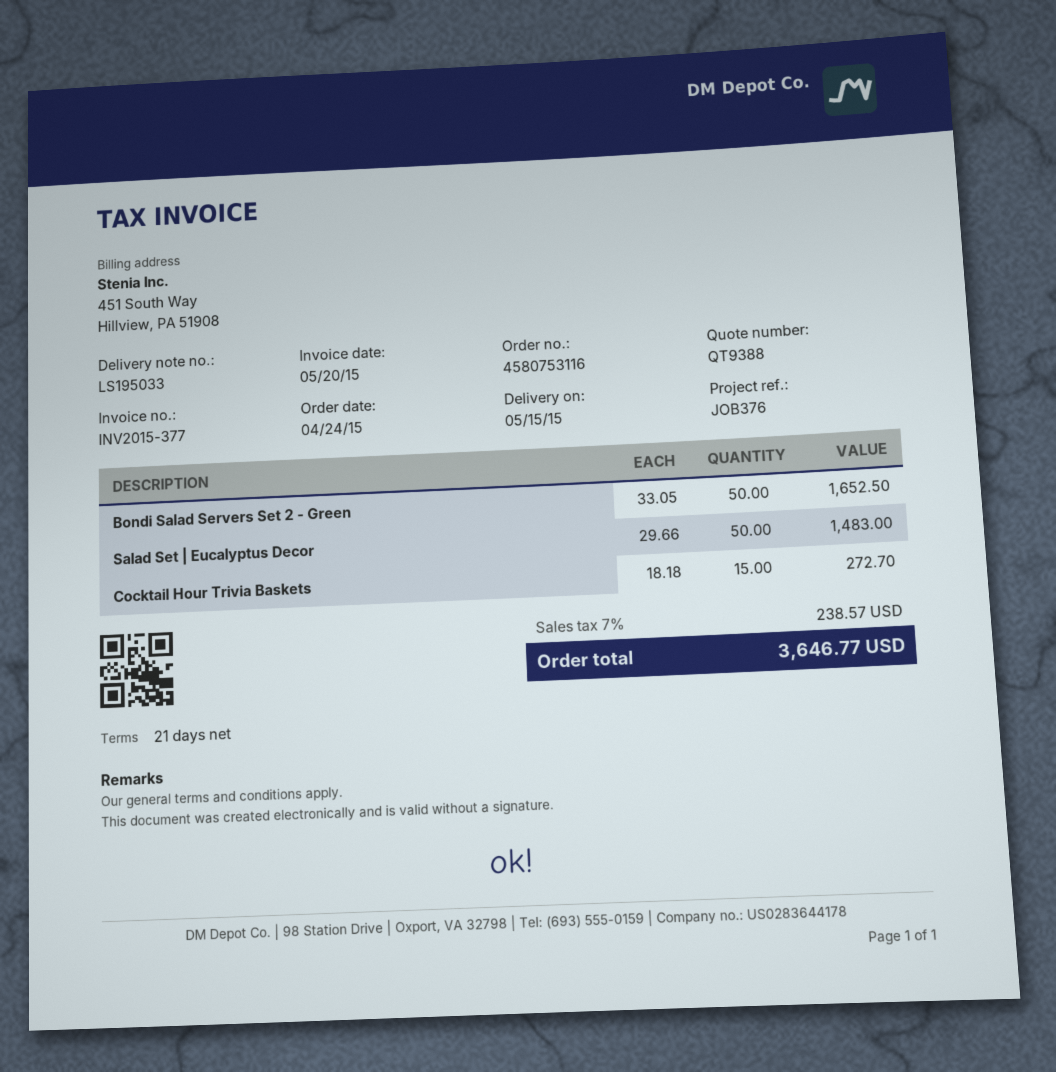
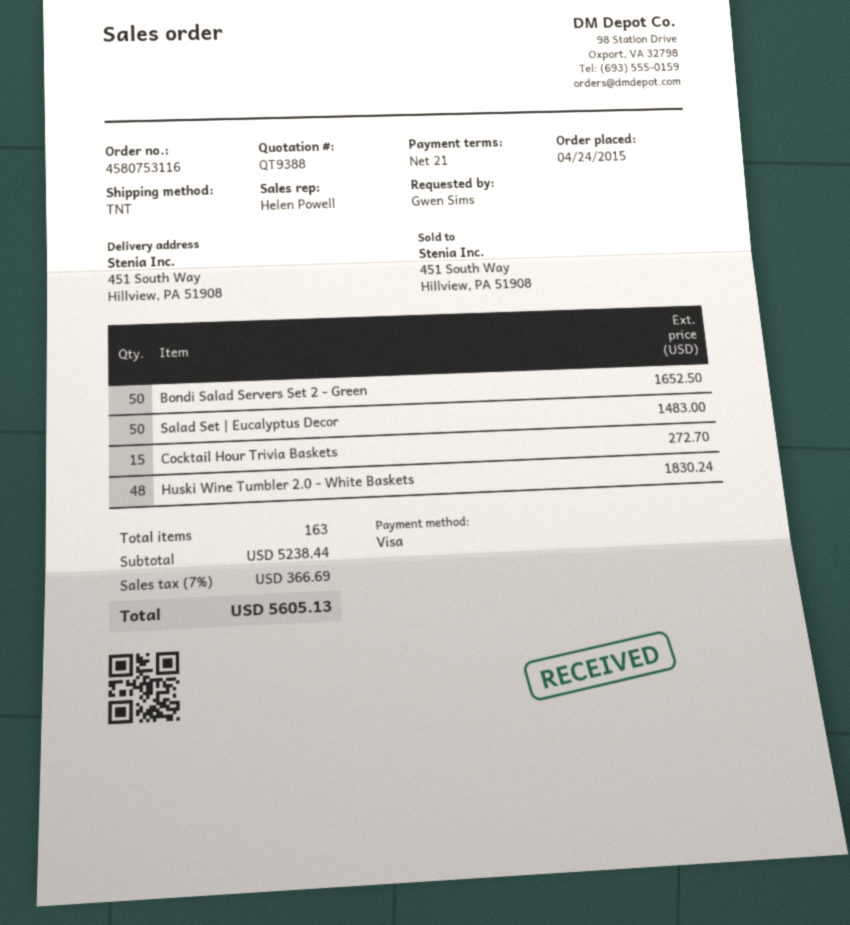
Huski Wine Tumbler 2.0 - White Baskets: none -> 48 for 1830.24
tax: 7% = 238.57 -> 7% = 366.69
total: 3646.77 -> 5605.13

